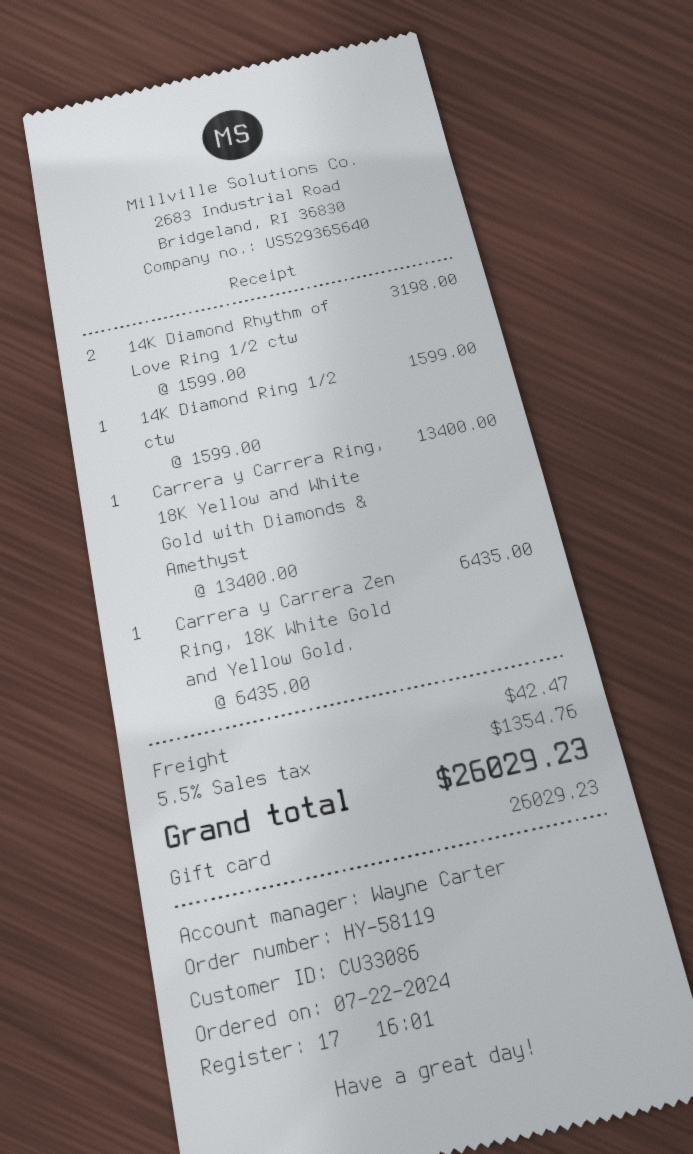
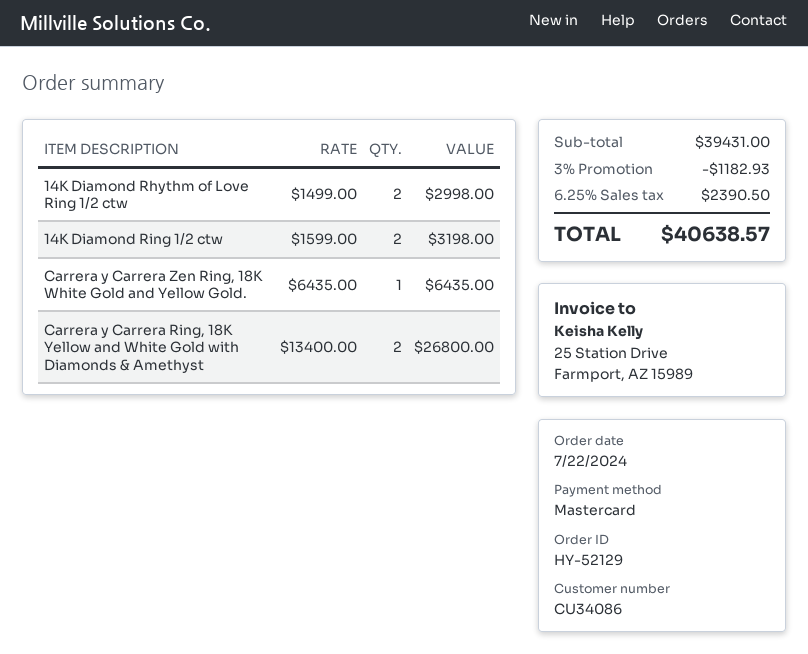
order number: HY-58119 -> HY-52129
customer number: CU33086 -> CU34086
payment method: gift card -> Mastercard
14K Diamond Rhythm of Love Ring 1/2 ctw: 2 x 1599.00 = 3198.00 -> 2 x 1499.00 = 2998.00
14K Diamond Ring 1/2 ctw: 1 x 1599.00 = 1599.00 -> 2 x 1599.00 = 3198.00
Carrera y Carrera Ring, 18K Yellow and White Gold with Diamonds & Amethyst: 1 x 13400.00 = 13400.00 -> 2 x 13400.00 = 26800.00
discount: none -> 3% = 1182.93
shipping: 42.47 -> none
tax: 5.5% = 1354.76 -> 6.25% = 2390.50
total: 26029.23 -> 40638.57

